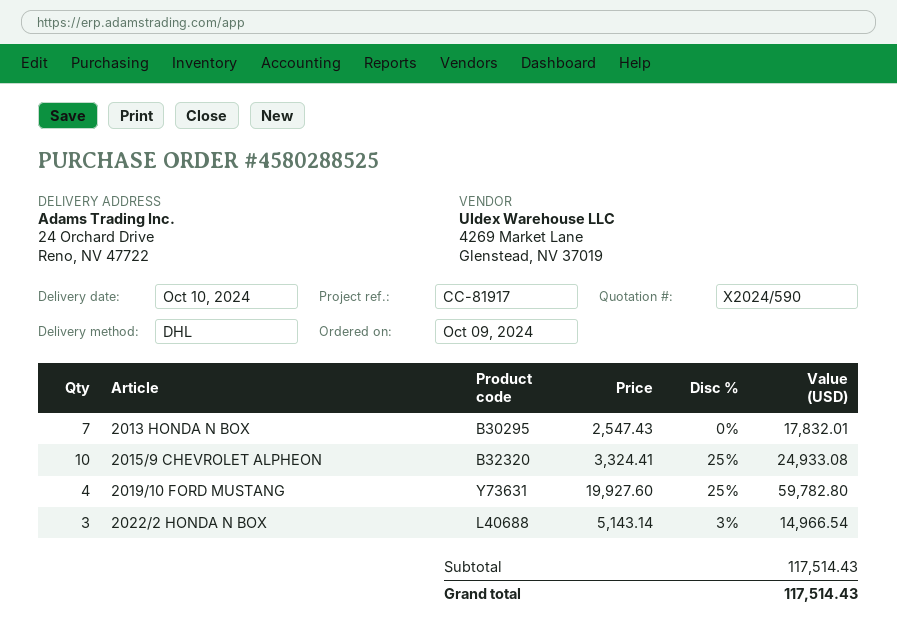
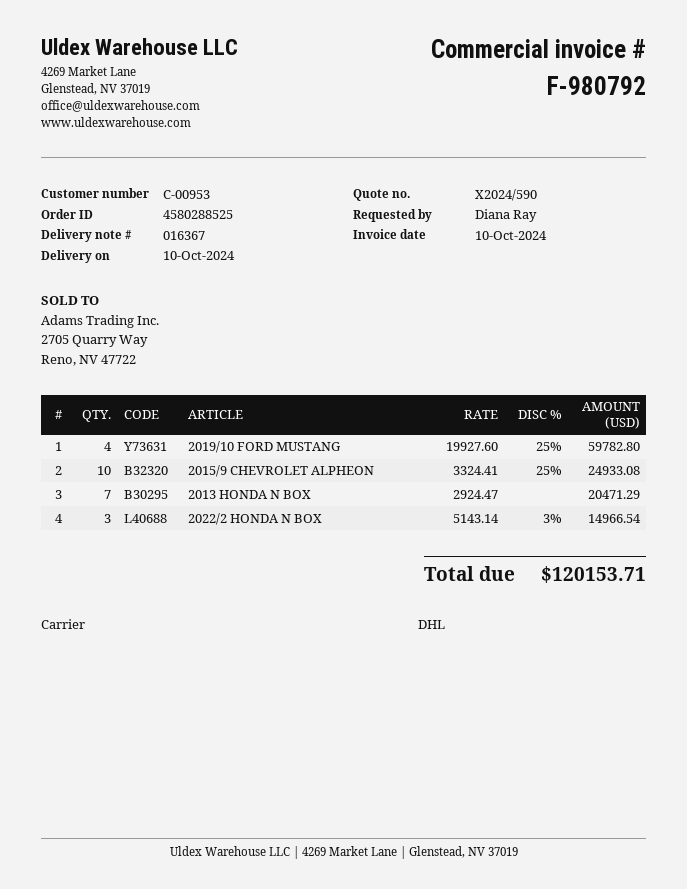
2013 HONDA N BOX: 7 x 2547.43 = 17832.01 -> 7 x 2924.47 = 20471.29
total: 117514.43 -> 120153.71

